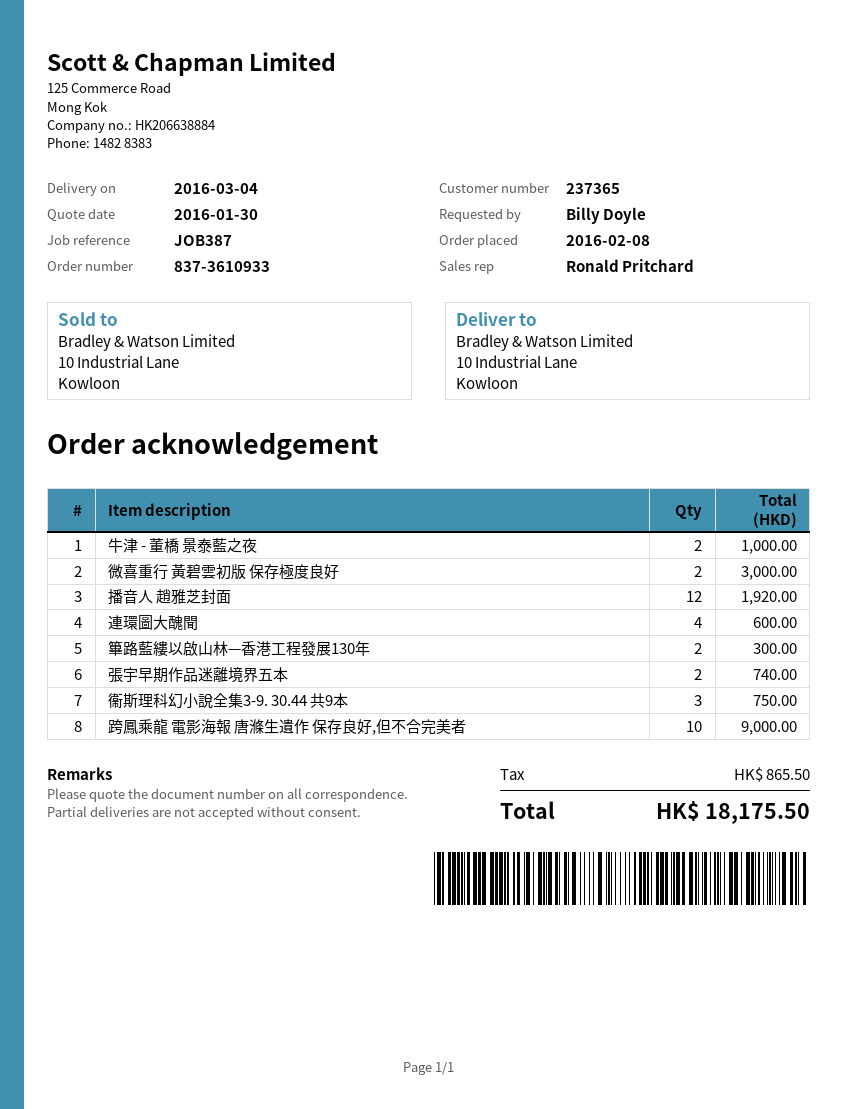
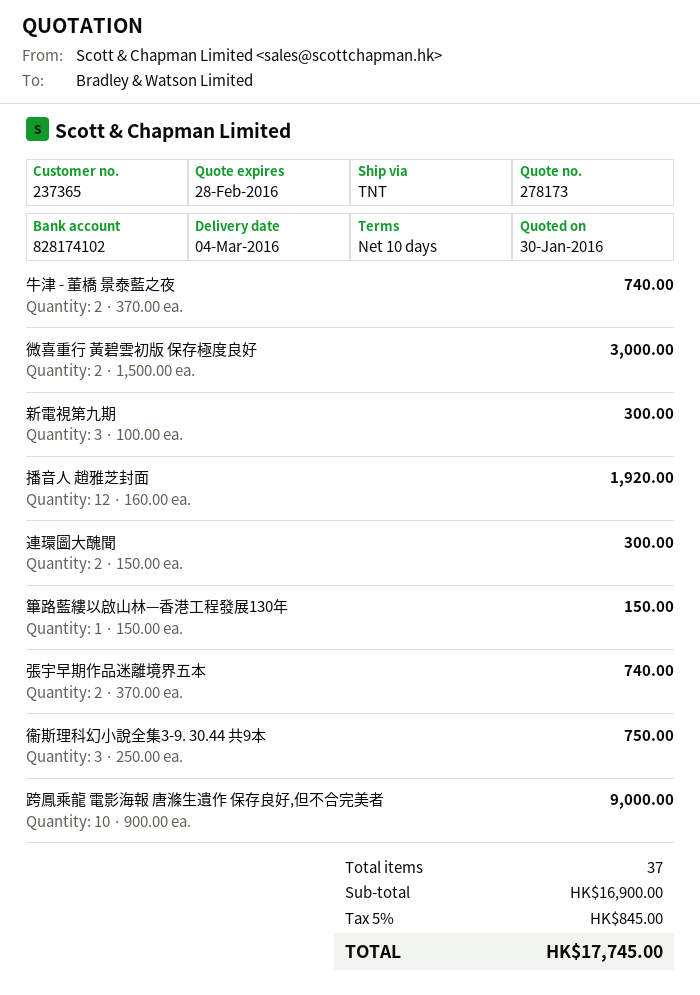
牛津 - 董橋 景泰藍之夜: 2 for 1000.00 -> 2 for 740.00
連環圖大醜聞: 4 for 600.00 -> 2 for 300.00
篳路藍縷以啟山林—香港工程發展130年: 2 for 300.00 -> 1 for 150.00
新電視第九期: none -> 3 for 300.00
tax: 865.50 -> 845.00
total: 18175.50 -> 17745.00

